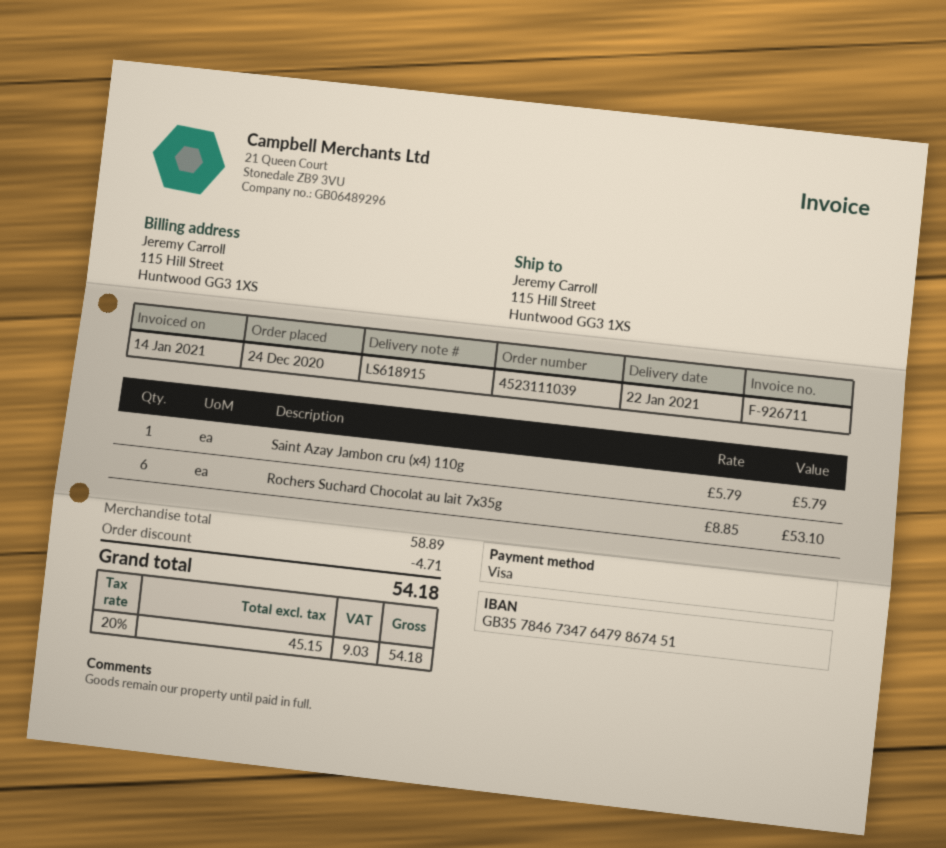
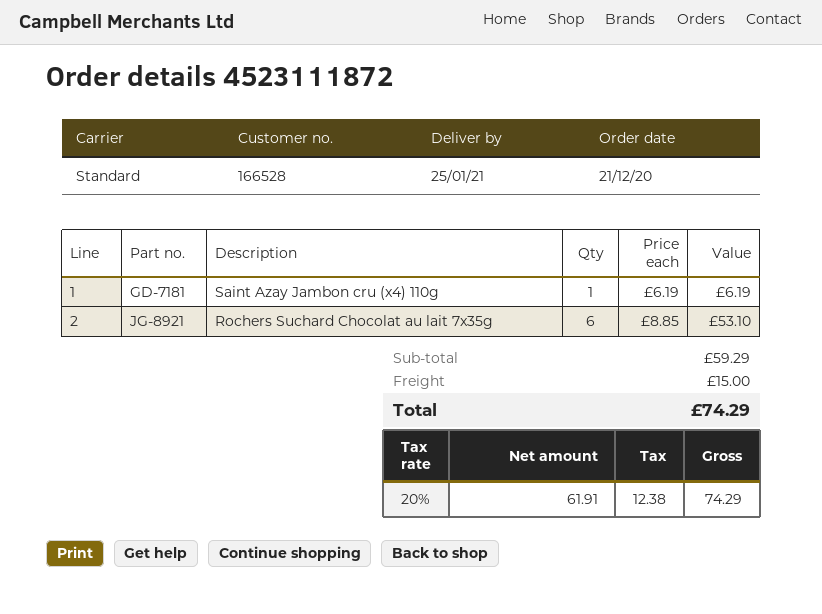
order number: 4523111039 -> 4523111872
order date: 2020-12-24 -> 2020-12-21
delivery date: 2021-01-22 -> 2021-01-25
Saint Azay Jambon cru (x4) 110g: 1 x 5.79 = 5.79 -> 1 x 6.19 = 6.19
subtotal: 58.89 -> 59.29
discount: 4.71 -> none
shipping: none -> 15.00
net: 45.15 -> 61.91
tax: 20% = 9.03 -> 20% = 12.38
total: 54.18 -> 74.29

